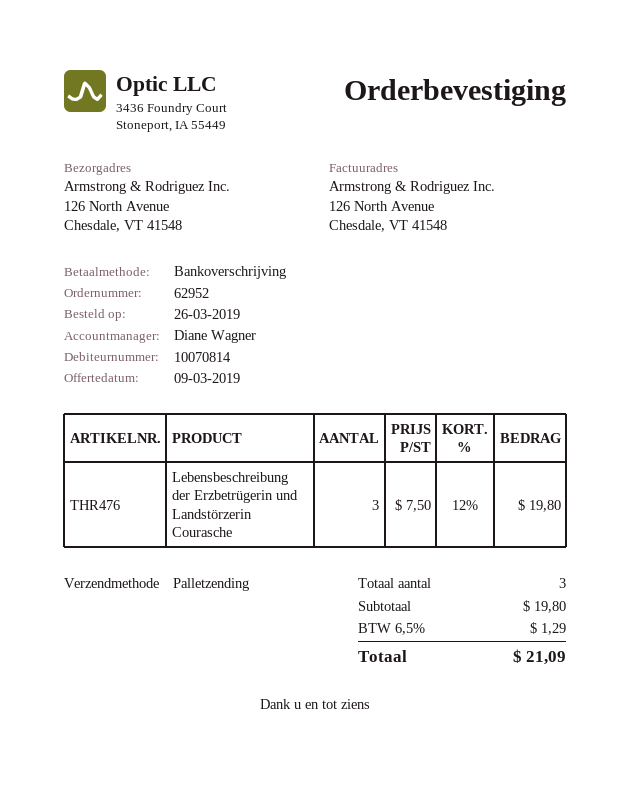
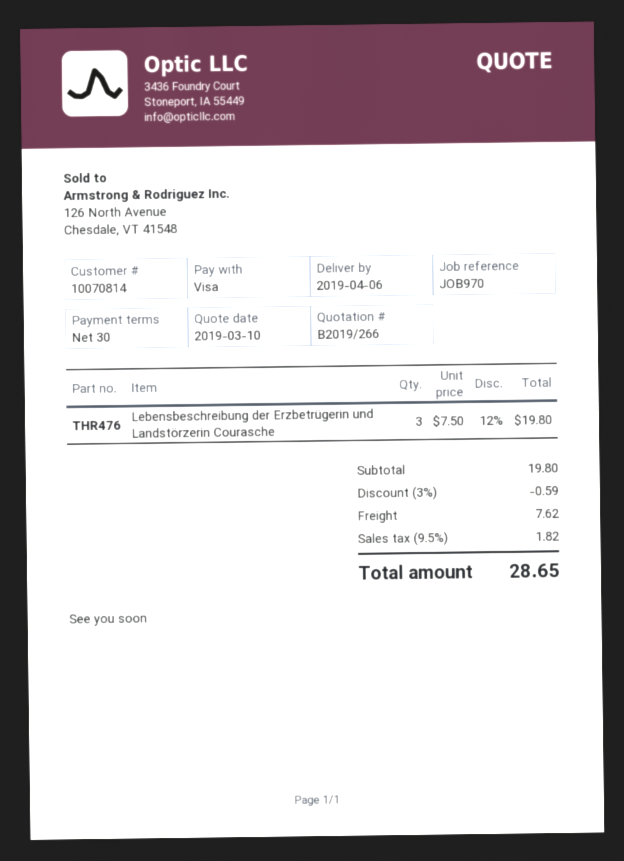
quote date: 2019-03-09 -> 2019-03-10
payment method: bank transfer -> Visa
discount: none -> 3% = 0.59
shipping: none -> 7.62
tax: 6.5% = 1.29 -> 9.5% = 1.82
total: 21.09 -> 28.65

